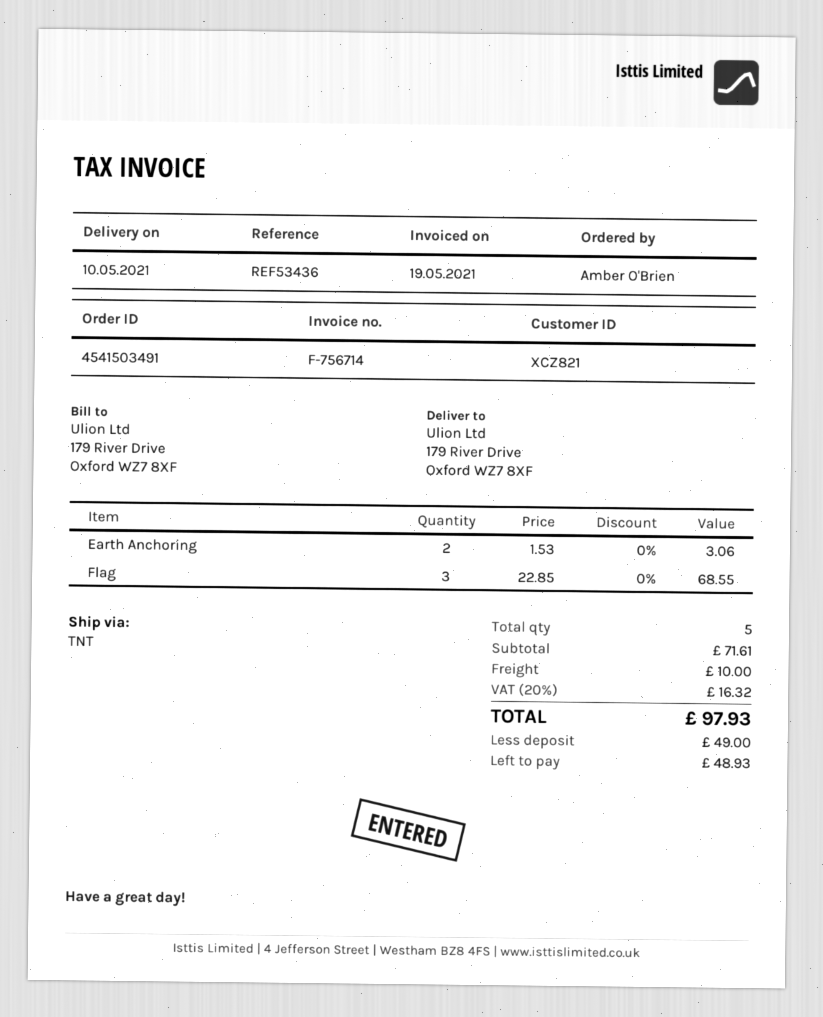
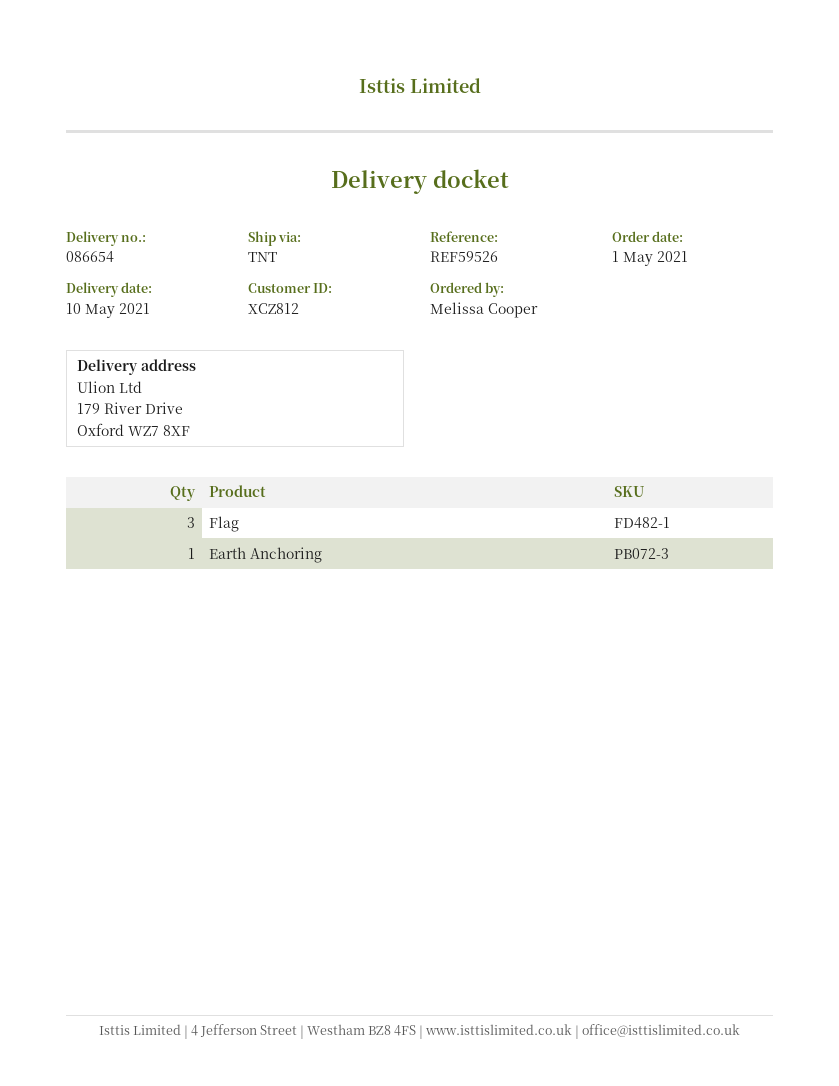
customer number: XCZ821 -> XCZ812
reference: REF53436 -> REF59526
ordered by: Amber O'Brien -> Melissa Cooper
Earth Anchoring: 2 -> 1

